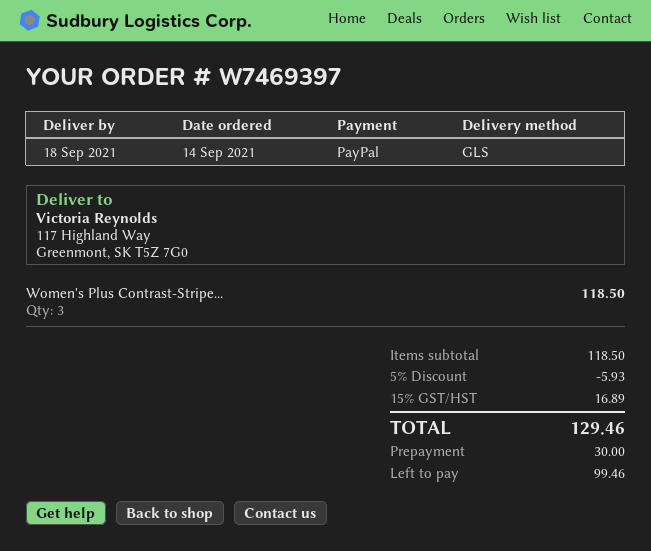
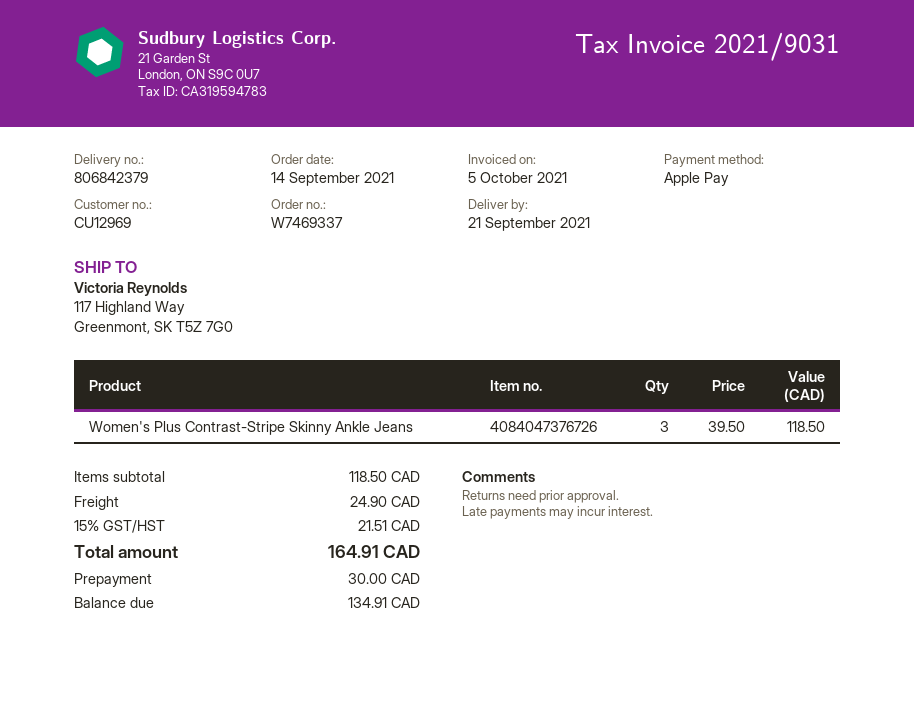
order number: W7469397 -> W7469337
delivery date: 2021-09-18 -> 2021-09-21
payment method: PayPal -> Apple Pay
discount: 5% = 5.93 -> none
shipping: none -> 24.90
tax: 15% = 16.89 -> 15% = 21.51
total: 129.46 -> 164.91
balance: 99.46 -> 134.91

